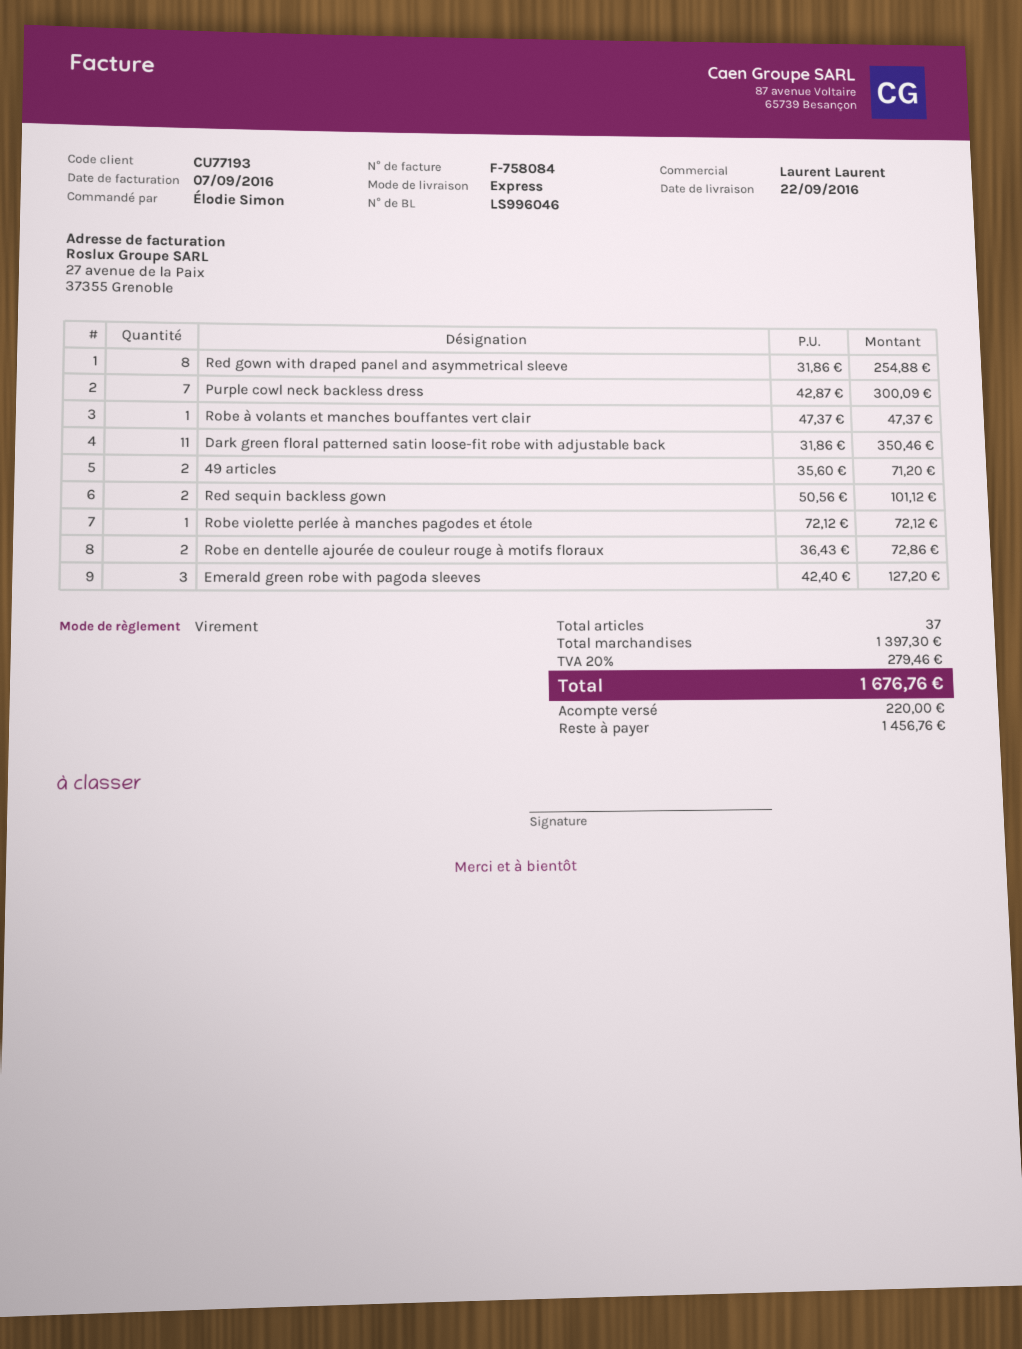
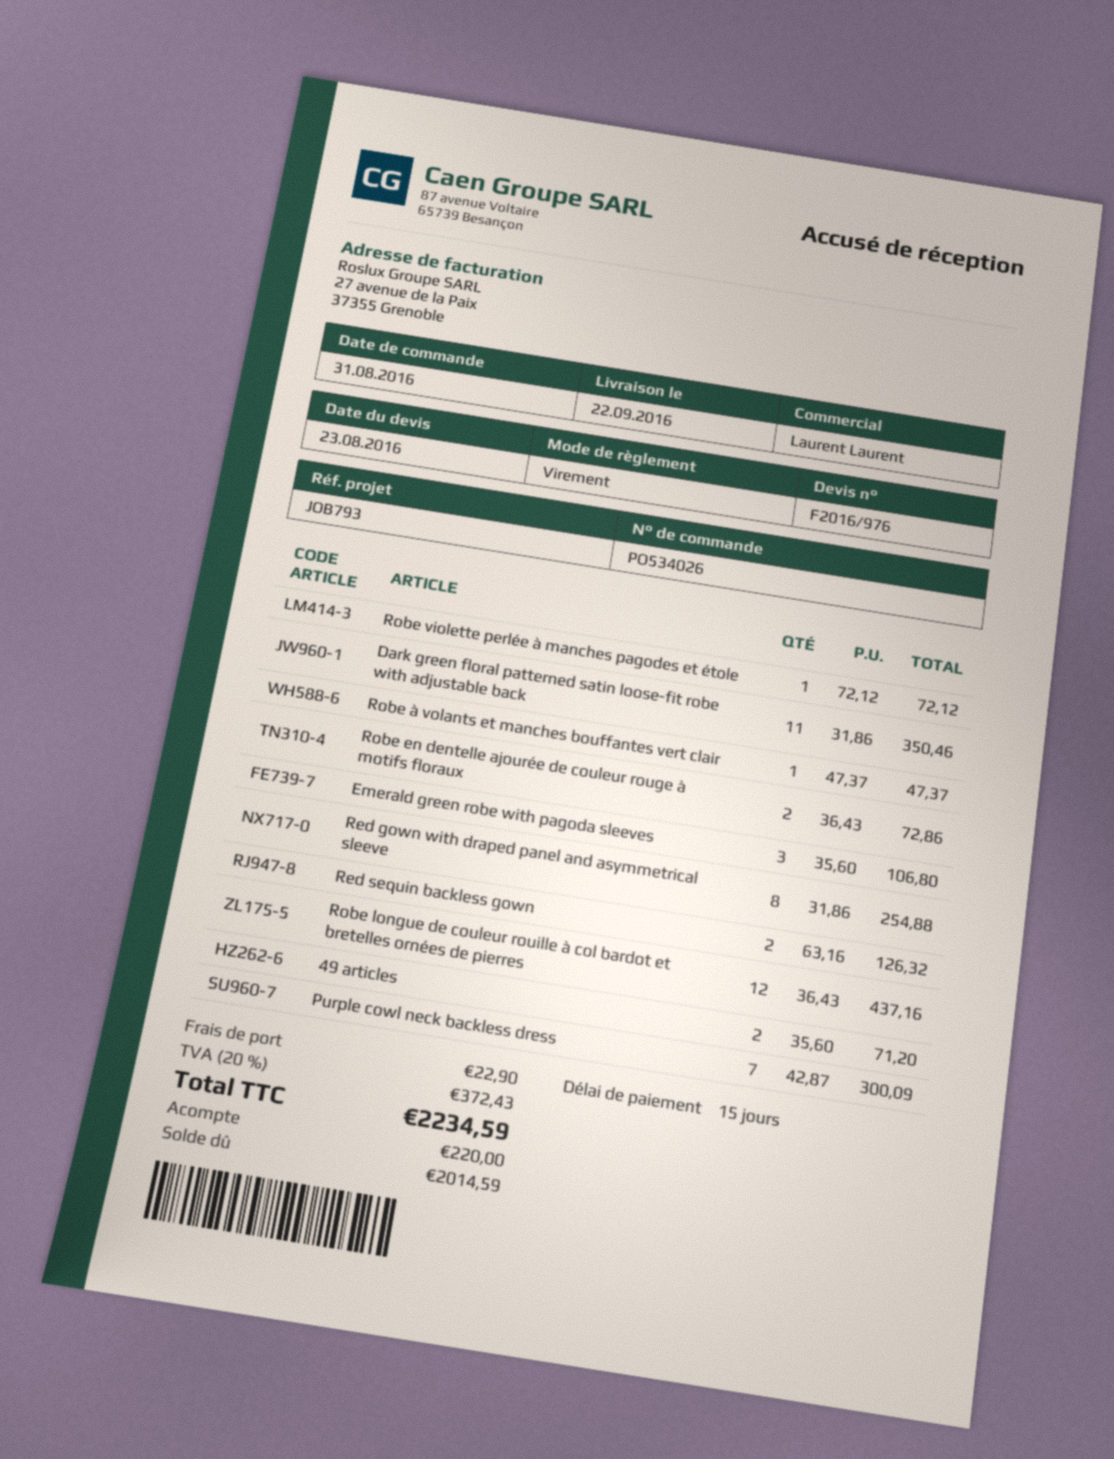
Red sequin backless gown: 2 x 50.56 = 101.12 -> 2 x 63.16 = 126.32
Emerald green robe with pagoda sleeves: 3 x 42.40 = 127.20 -> 3 x 35.60 = 106.80
Robe longue de couleur rouille à col bardot et bretelles ornées de pierres: none -> 12 x 36.43 = 437.16
shipping: none -> 22.90
tax: 20% = 279.46 -> 20% = 372.43
total: 1676.76 -> 2234.59
balance: 1456.76 -> 2014.59

